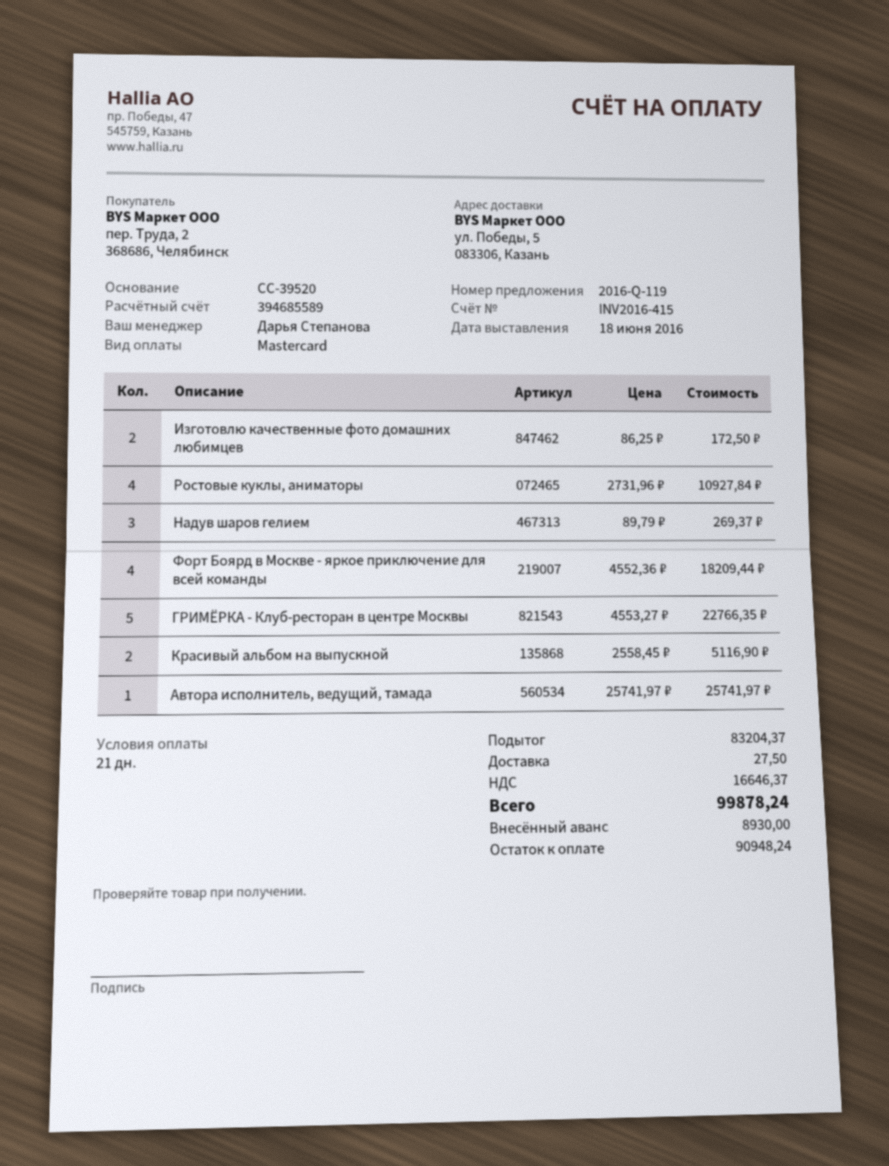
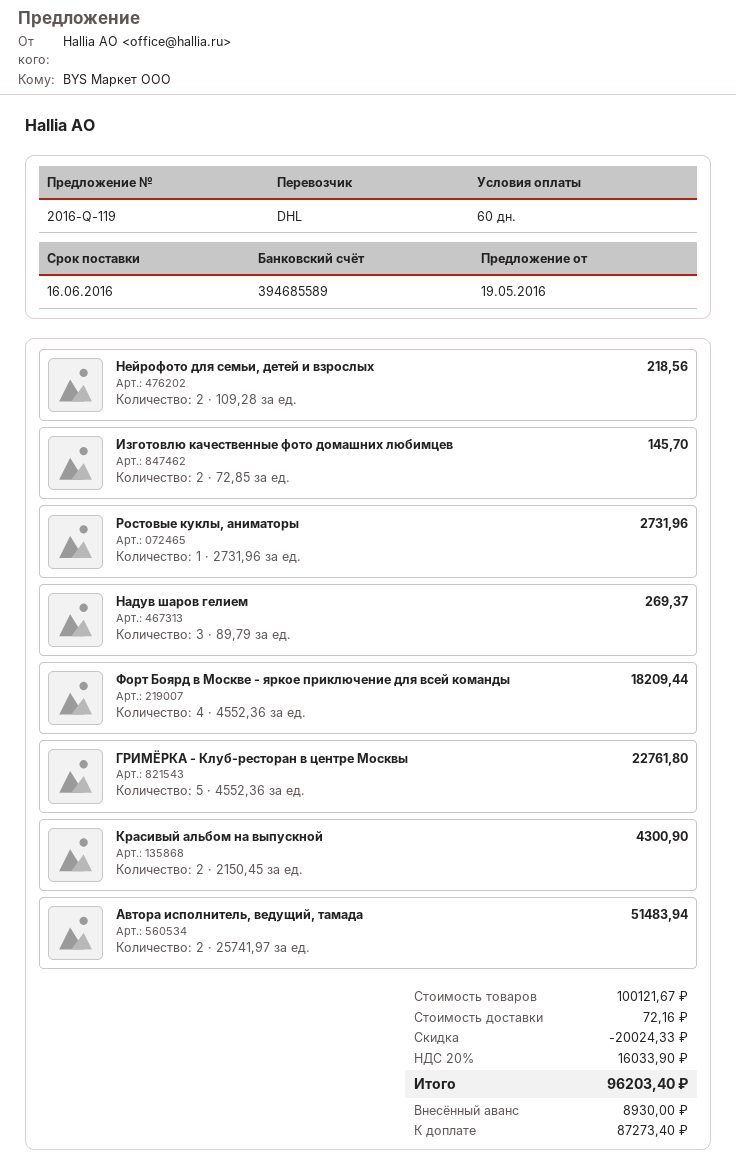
payment terms: 21 days -> 60 days
Изготовлю качественные фото домашних любимцев: 2 x 86.25 = 172.50 -> 2 x 72.85 = 145.70
Ростовые куклы, аниматоры: 4 x 2731.96 = 10927.84 -> 1 x 2731.96 = 2731.96
ГРИМЁРКА - Клуб-ресторан в центре Москвы: 5 x 4553.27 = 22766.35 -> 5 x 4552.36 = 22761.80
Красивый альбом на выпускной: 2 x 2558.45 = 5116.90 -> 2 x 2150.45 = 4300.90
Автора исполнитель, ведущий, тамада: 1 x 25741.97 = 25741.97 -> 2 x 25741.97 = 51483.94
Нейрофото для семьи, детей и взрослых: none -> 2 x 109.28 = 218.56
subtotal: 83204.37 -> 100121.67
discount: none -> 20024.33
shipping: 27.50 -> 72.16
tax: 16646.37 -> 16033.90
total: 99878.24 -> 96203.40
balance: 90948.24 -> 87273.40

